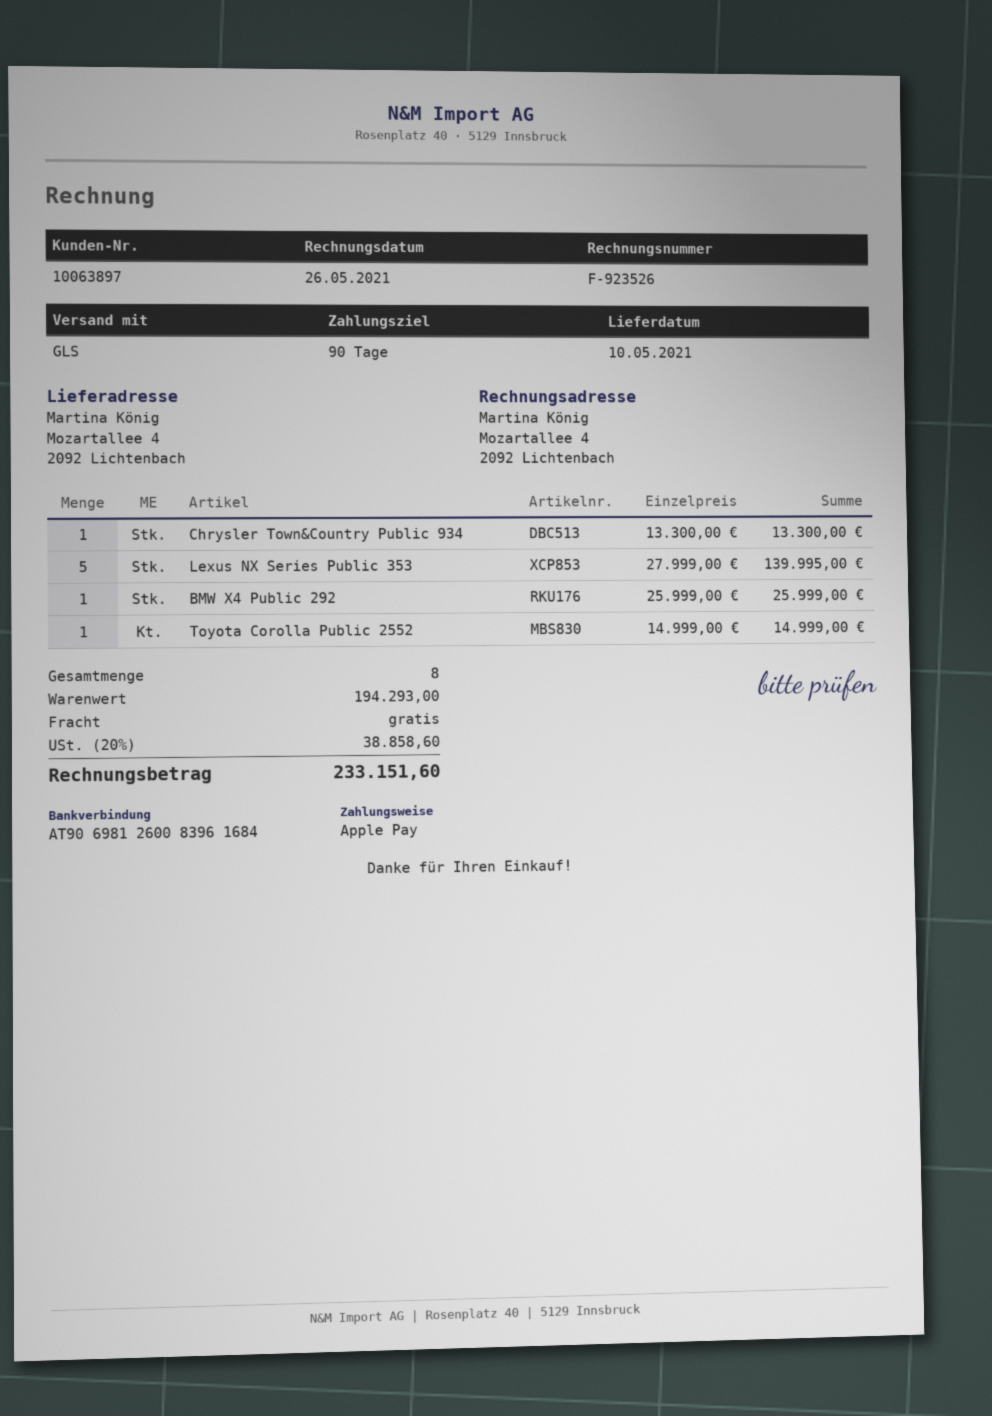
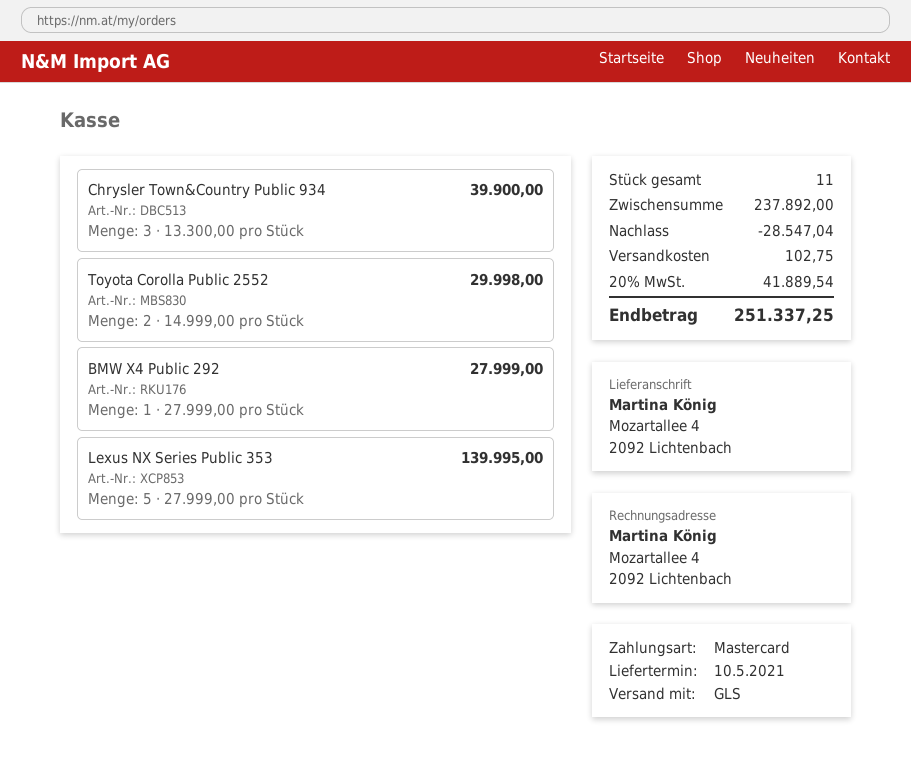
payment method: Apple Pay -> Mastercard
Chrysler Town&Country Public 934: 1 x 13300.00 = 13300.00 -> 3 x 13300.00 = 39900.00
BMW X4 Public 292: 1 x 25999.00 = 25999.00 -> 1 x 27999.00 = 27999.00
Toyota Corolla Public 2552: 1 x 14999.00 = 14999.00 -> 2 x 14999.00 = 29998.00
total quantity: 8 -> 11
subtotal: 194293.00 -> 237892.00
discount: none -> 28547.04
shipping: 0.00 -> 102.75
tax: 20% = 38858.60 -> 20% = 41889.54
total: 233151.60 -> 251337.25

